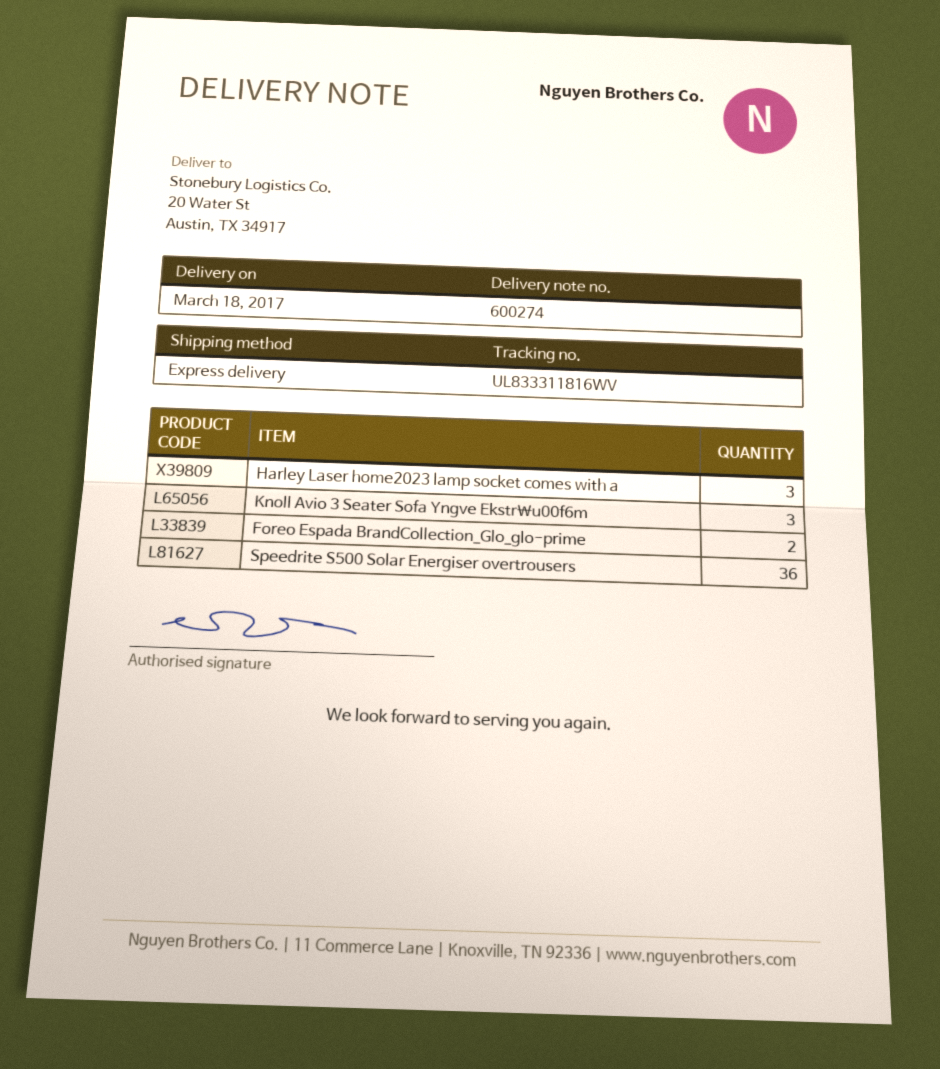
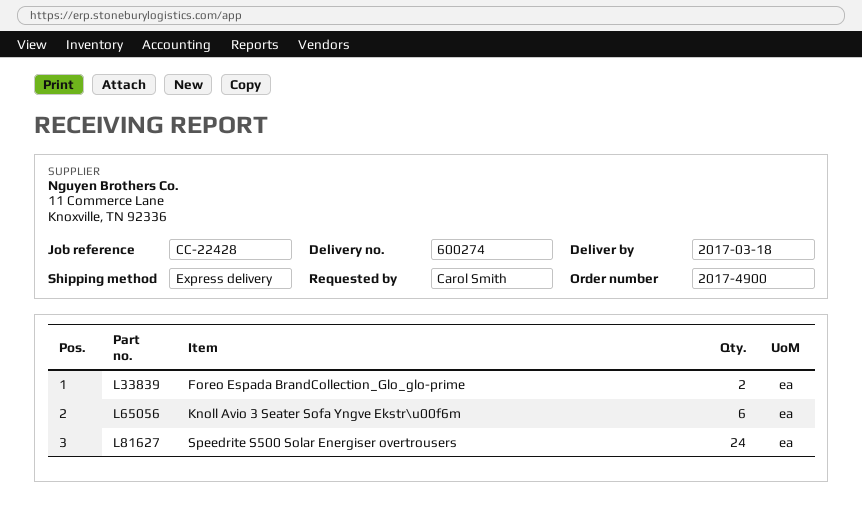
Harley Laser home2023 lamp socket comes with a: 3 -> none
Knoll Avio 3 Seater Sofa Yngve Ekstr\u00f6m: 3 -> 6
Speedrite S500 Solar Energiser overtrousers: 36 -> 24

